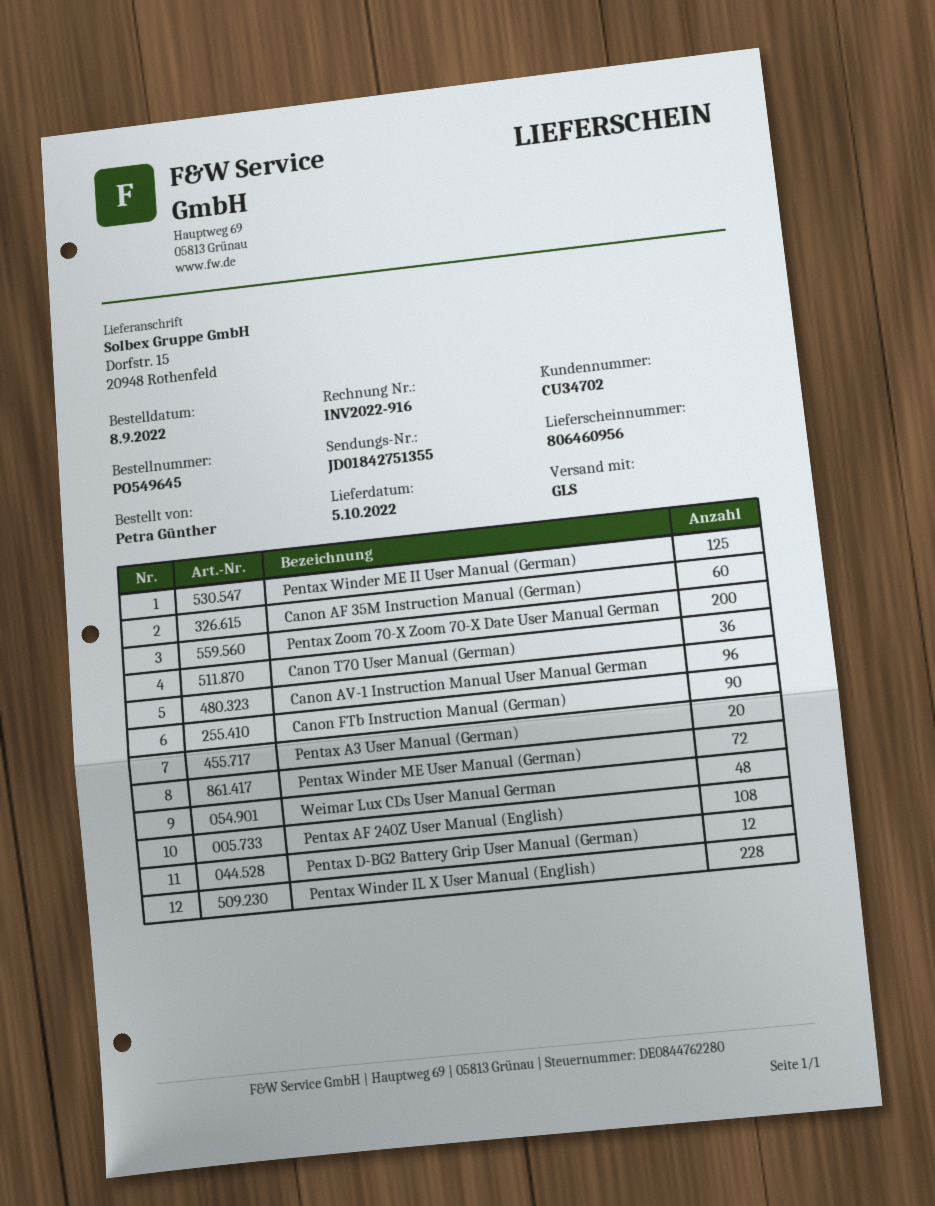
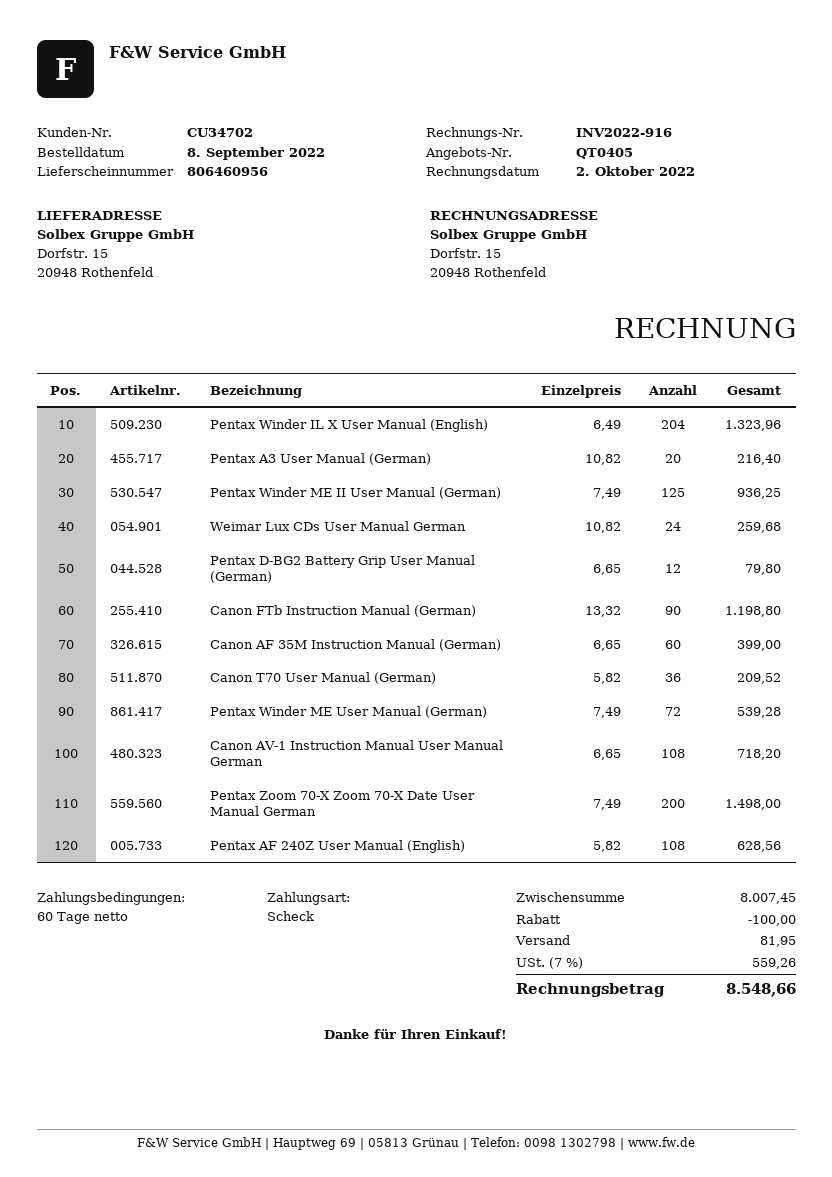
Canon AV-1 Instruction Manual User Manual German: 96 -> 108
Weimar Lux CDs User Manual German: 48 -> 24
Pentax Winder IL X User Manual (English): 228 -> 204

